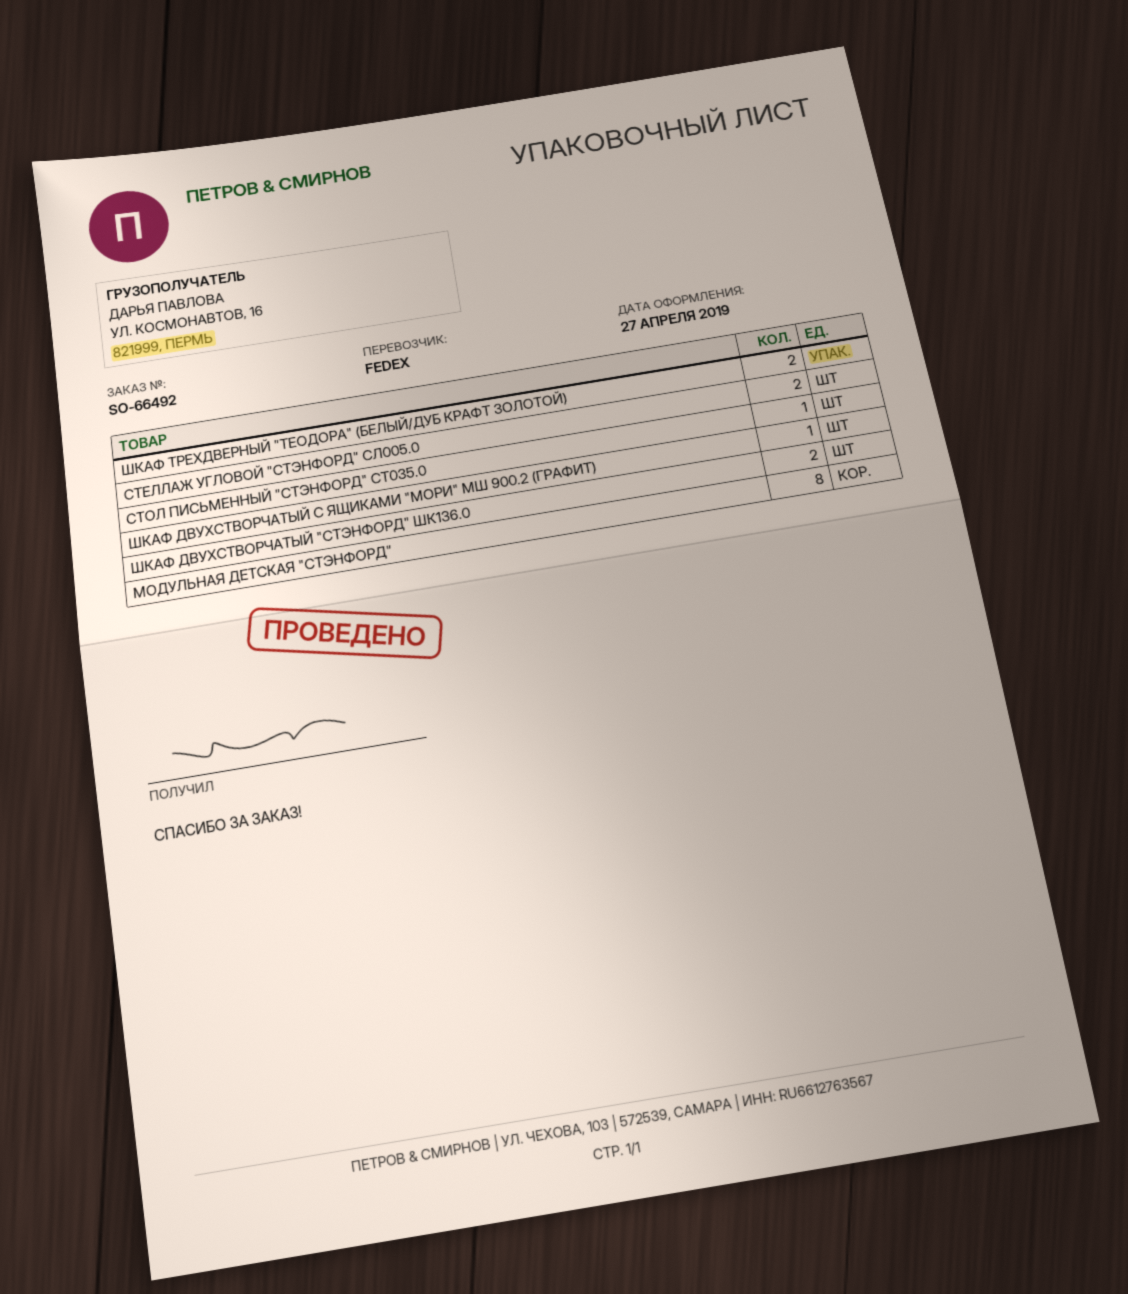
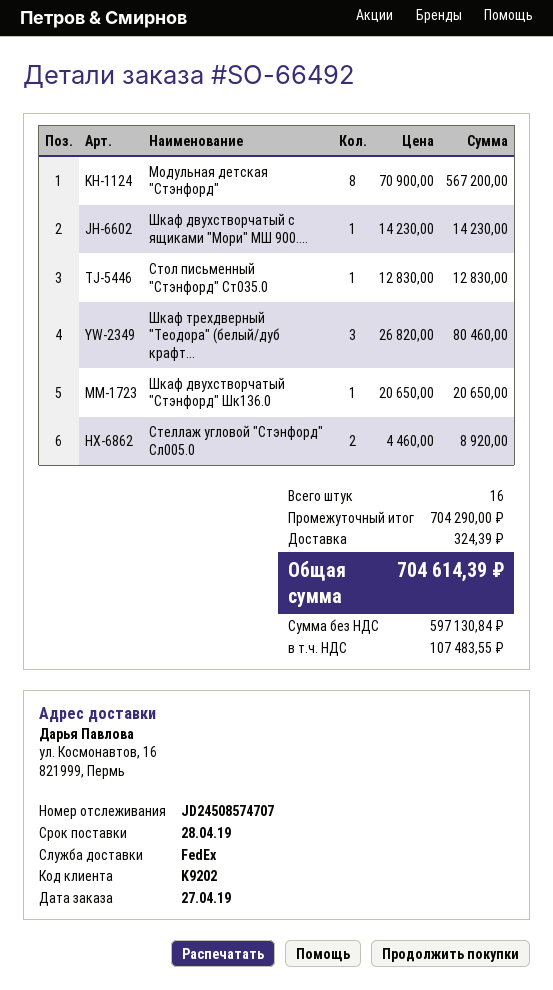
ШКАФ ТРЕХДВЕРНЫЙ "ТЕОДОРА" (БЕЛЫЙ/ДУБ КРАФТ ЗОЛОТОЙ): 2 -> 3
ШКАФ ДВУХСТВОРЧАТЫЙ "СТЭНФОРД" ШК136.0: 2 -> 1

